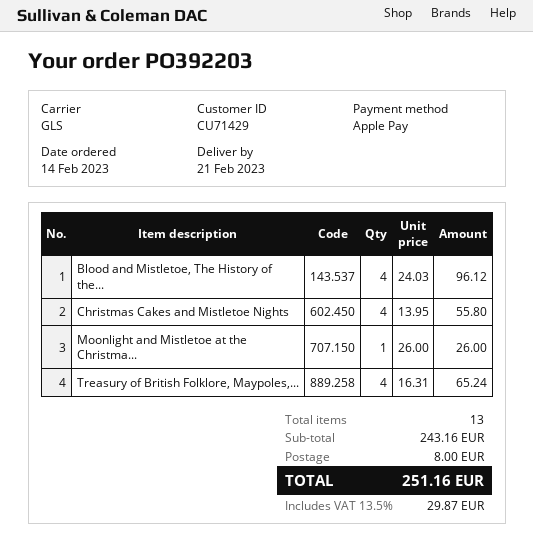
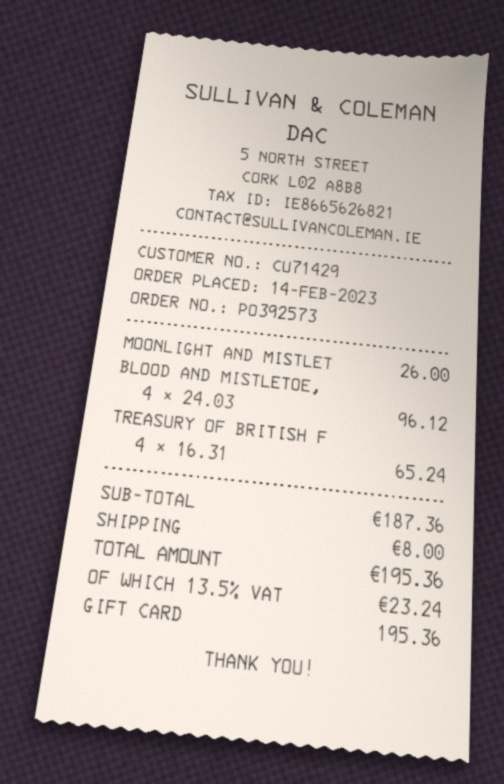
order number: PO392203 -> PO392573
payment method: Apple Pay -> gift card
Christmas Cakes and Mistletoe Nights: 4 x 13.95 = 55.80 -> none
subtotal: 243.16 -> 187.36
tax: 13.5% = 29.87 -> 13.5% = 23.24
total: 251.16 -> 195.36

